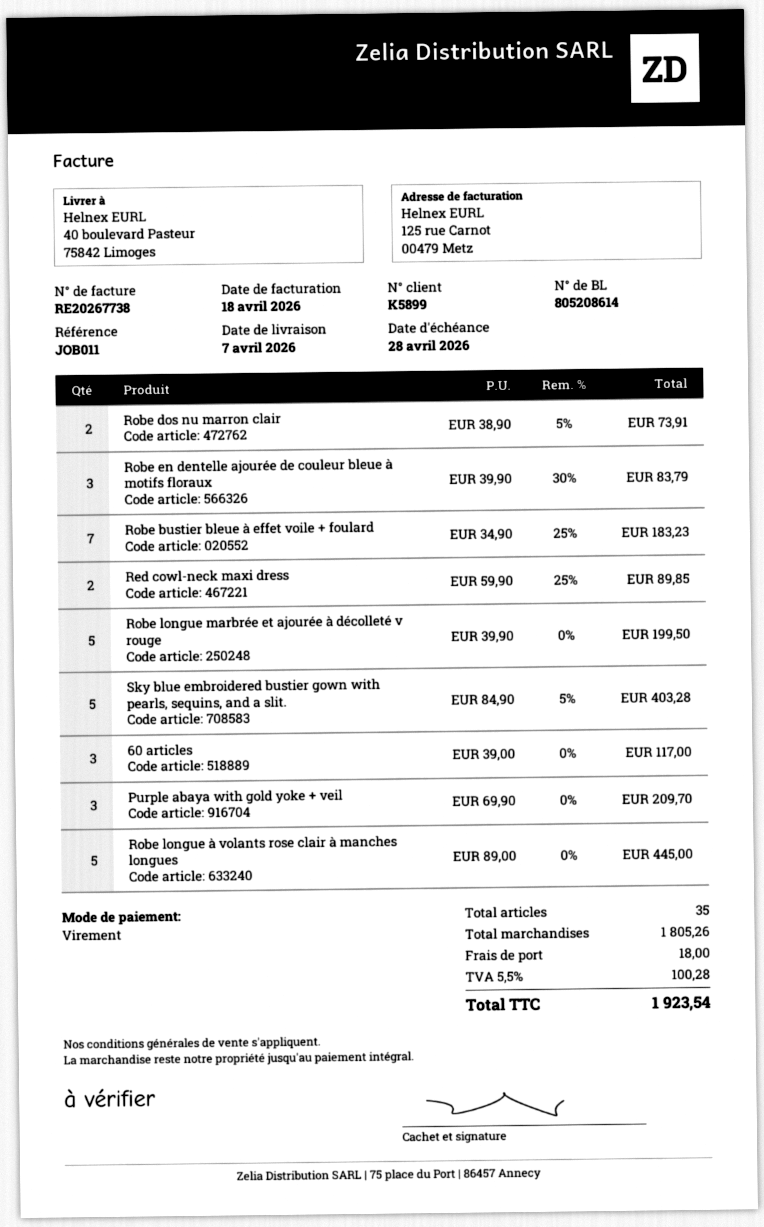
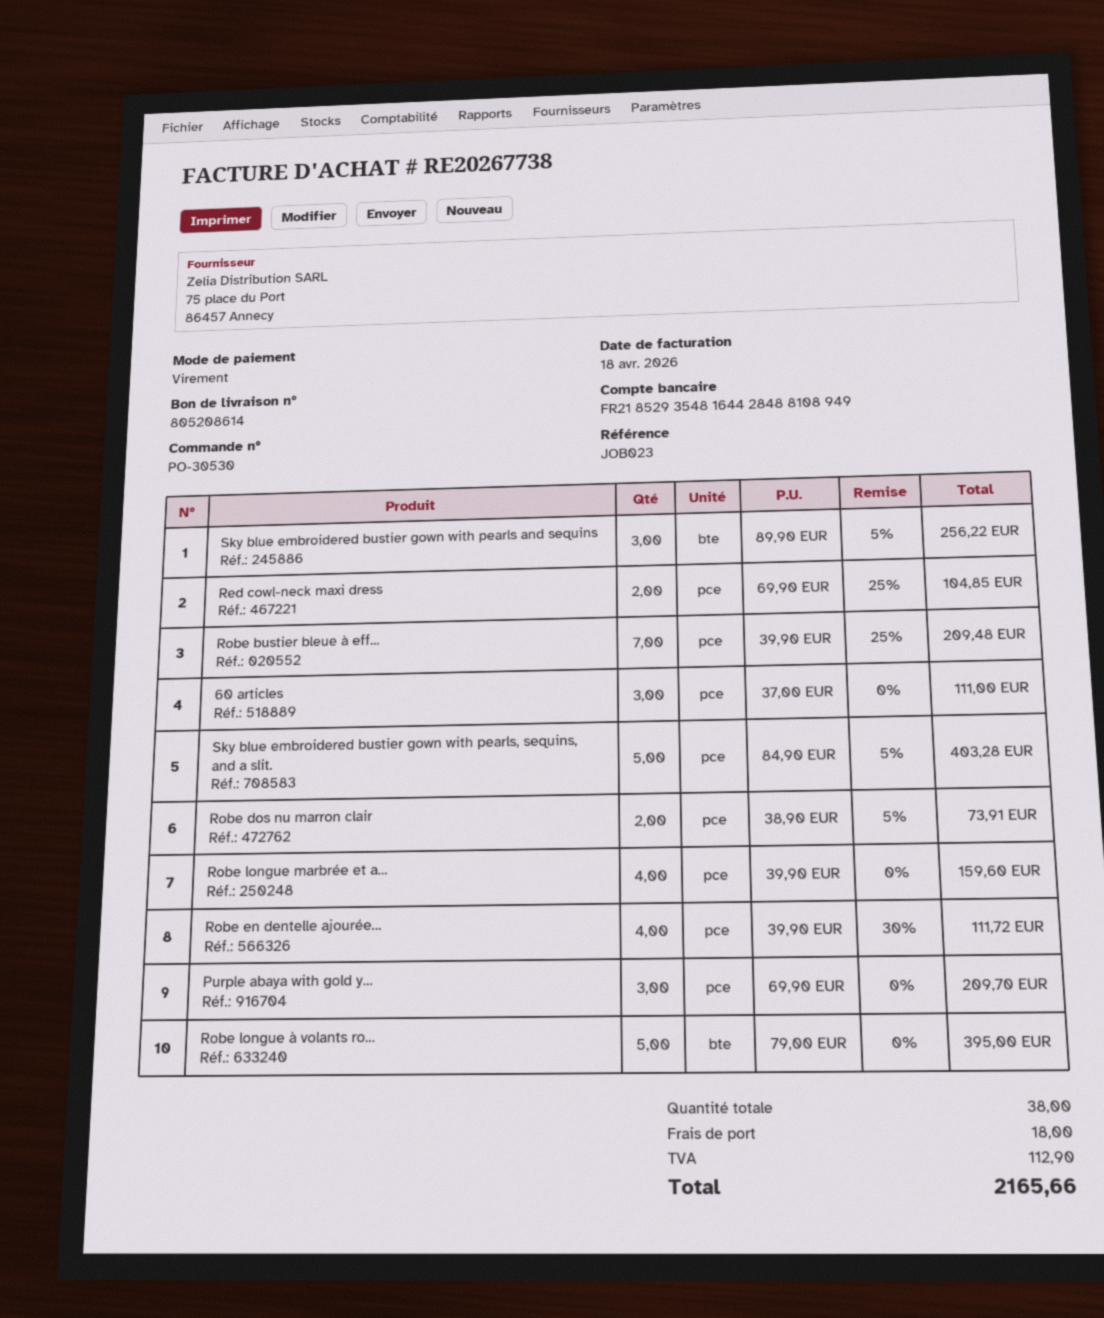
reference: JOB011 -> JOB023
Robe en dentelle ajourée de couleur bleue à motifs floraux: 3 x 39.90 - 30% = 83.79 -> 4 x 39.90 - 30% = 111.72
Robe bustier bleue à effet voile + foulard: 7 x 34.90 - 25% = 183.23 -> 7 x 39.90 - 25% = 209.48
Red cowl-neck maxi dress: 2 x 59.90 - 25% = 89.85 -> 2 x 69.90 - 25% = 104.85
Robe longue marbrée et ajourée à décolleté v rouge: 5 x 39.90 = 199.50 -> 4 x 39.90 = 159.60
60 articles: 3 x 39.00 = 117.00 -> 3 x 37.00 = 111.00
Robe longue à volants rose clair à manches longues: 5 x 89.00 = 445.00 -> 5 x 79.00 = 395.00
Sky blue embroidered bustier gown with pearls and sequins: none -> 3 x 89.90 - 5% = 256.22
total quantity: 35 -> 38
tax: 100.28 -> 112.90
total: 1923.54 -> 2165.66

